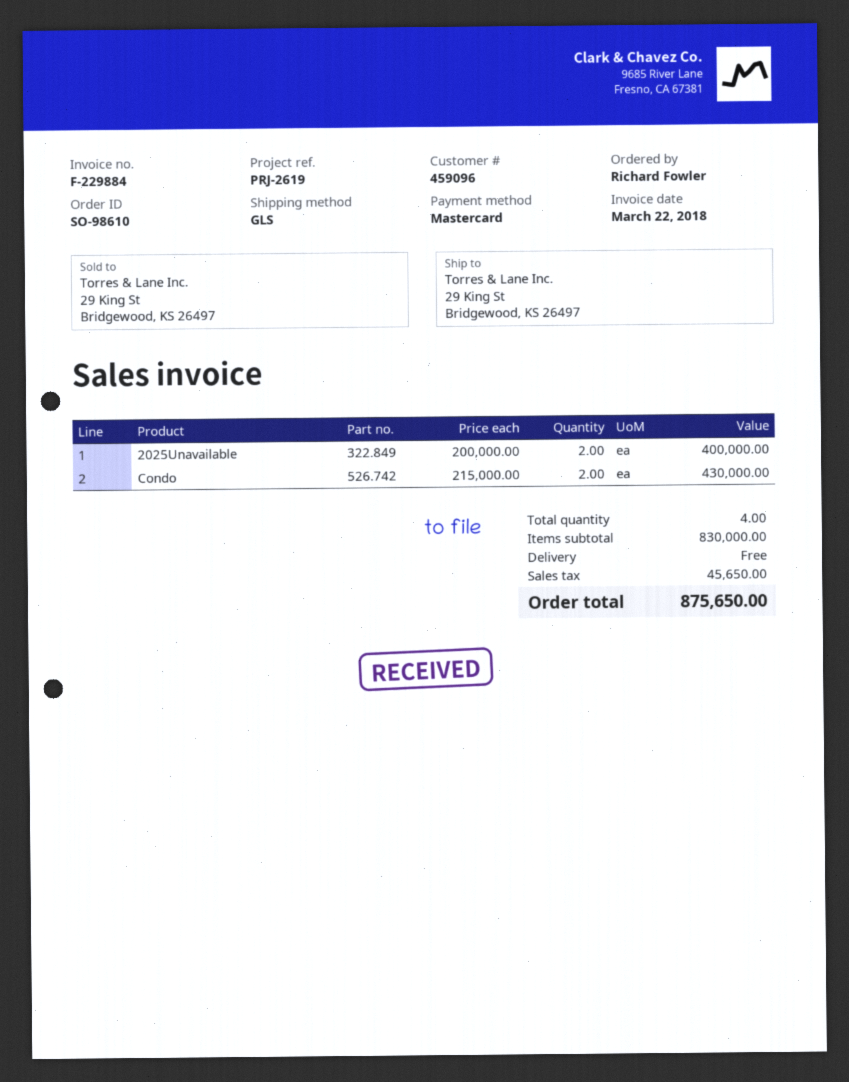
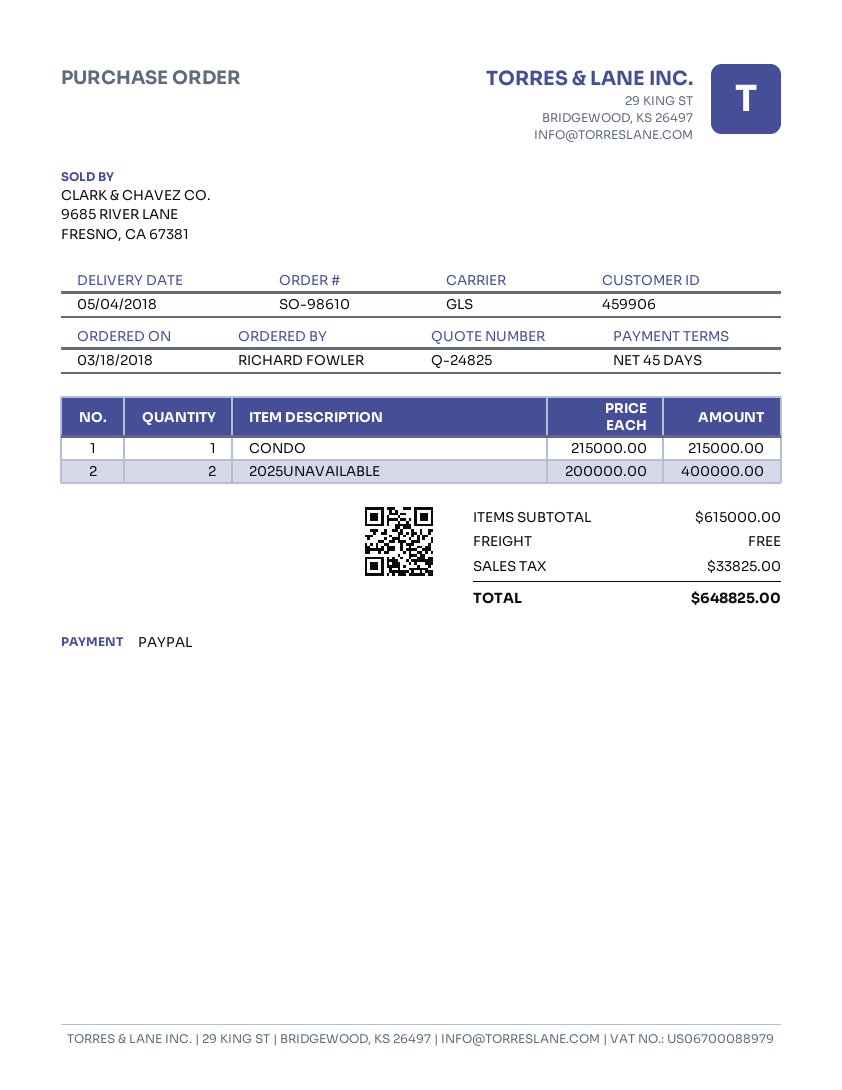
customer number: 459096 -> 459906
payment method: Mastercard -> PayPal
Condo: 2 x 215000.00 = 430000.00 -> 1 x 215000.00 = 215000.00
subtotal: 830000.00 -> 615000.00
tax: 45650.00 -> 33825.00
total: 875650.00 -> 648825.00

